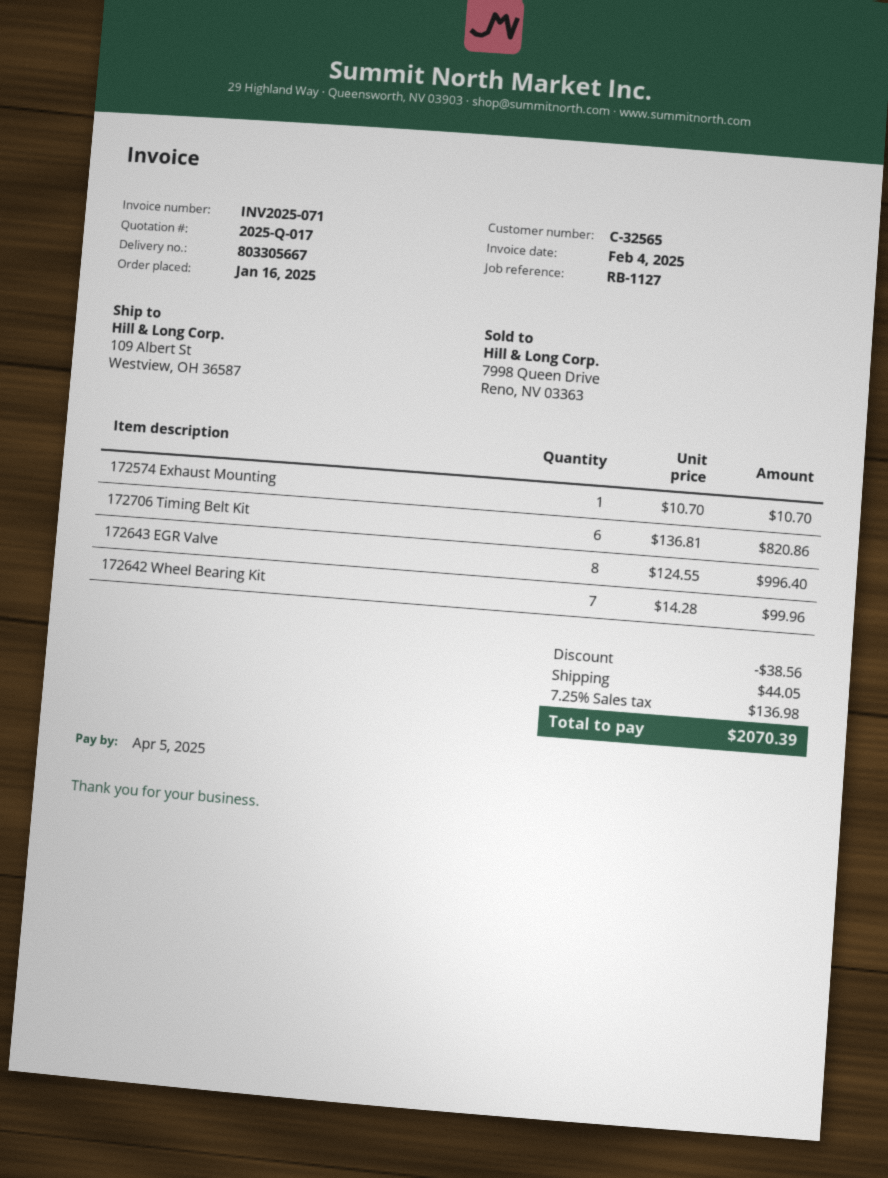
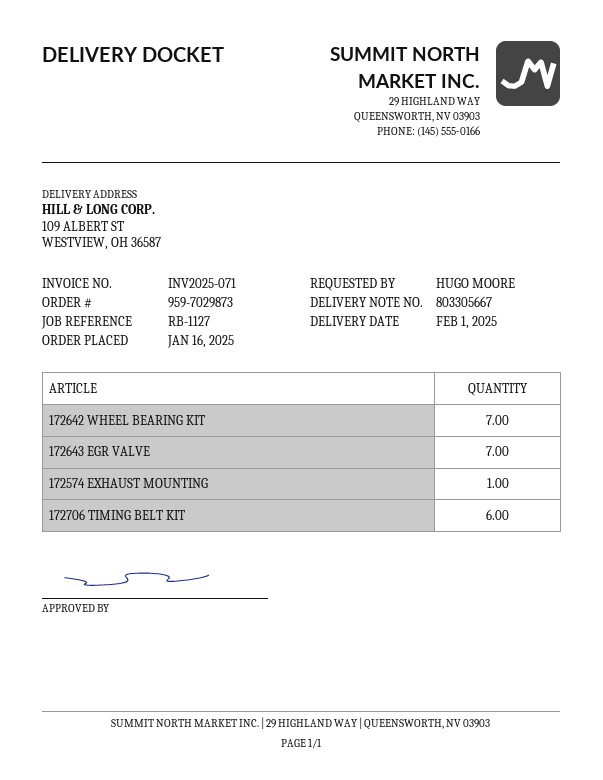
172643 EGR Valve: 8 -> 7

